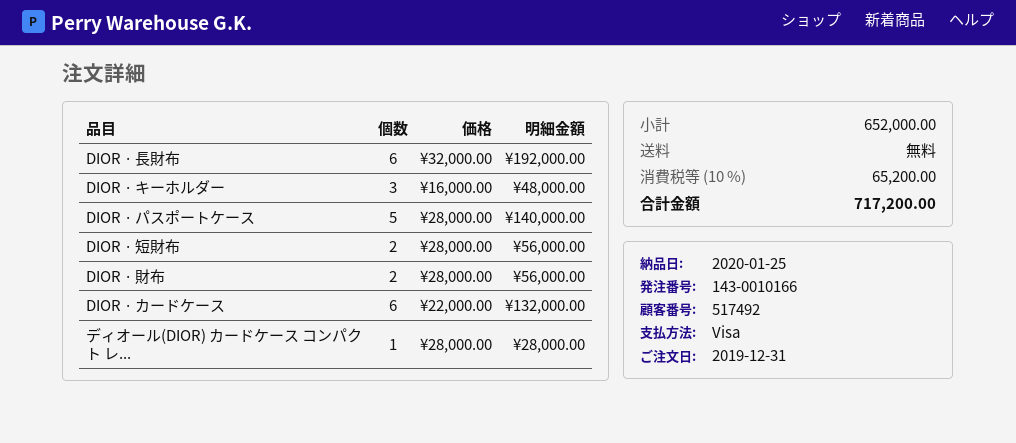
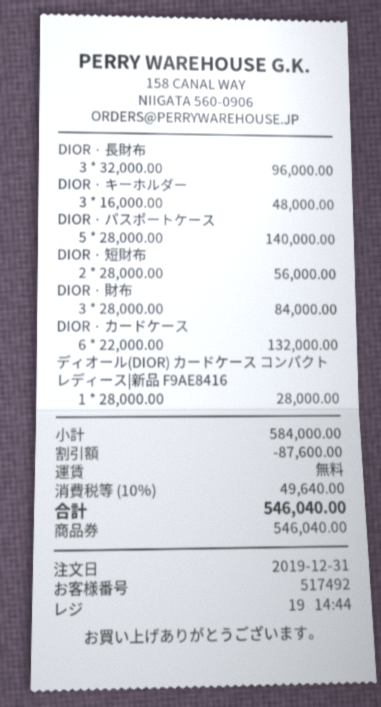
payment method: Visa -> gift card
DIOR · 長財布: 6 x 32000.00 = 192000.00 -> 3 x 32000.00 = 96000.00
DIOR · 財布: 2 x 28000.00 = 56000.00 -> 3 x 28000.00 = 84000.00
subtotal: 652000.00 -> 584000.00
discount: none -> 87600.00
tax: 10% = 65200.00 -> 10% = 49640.00
total: 717200.00 -> 546040.00

